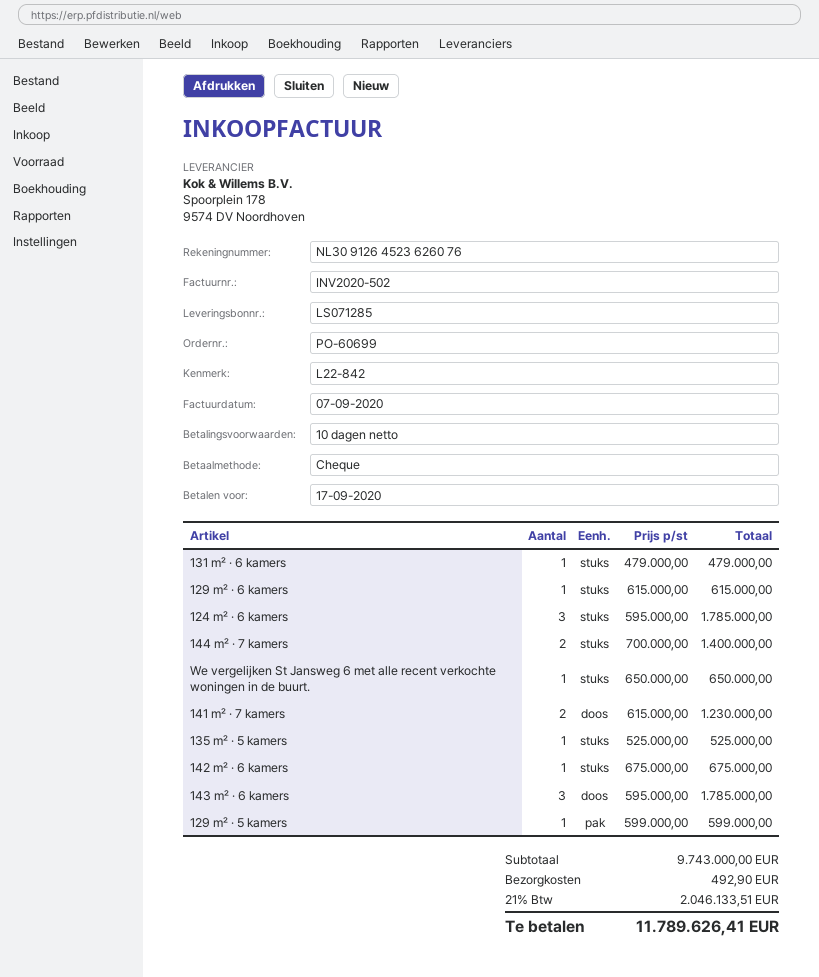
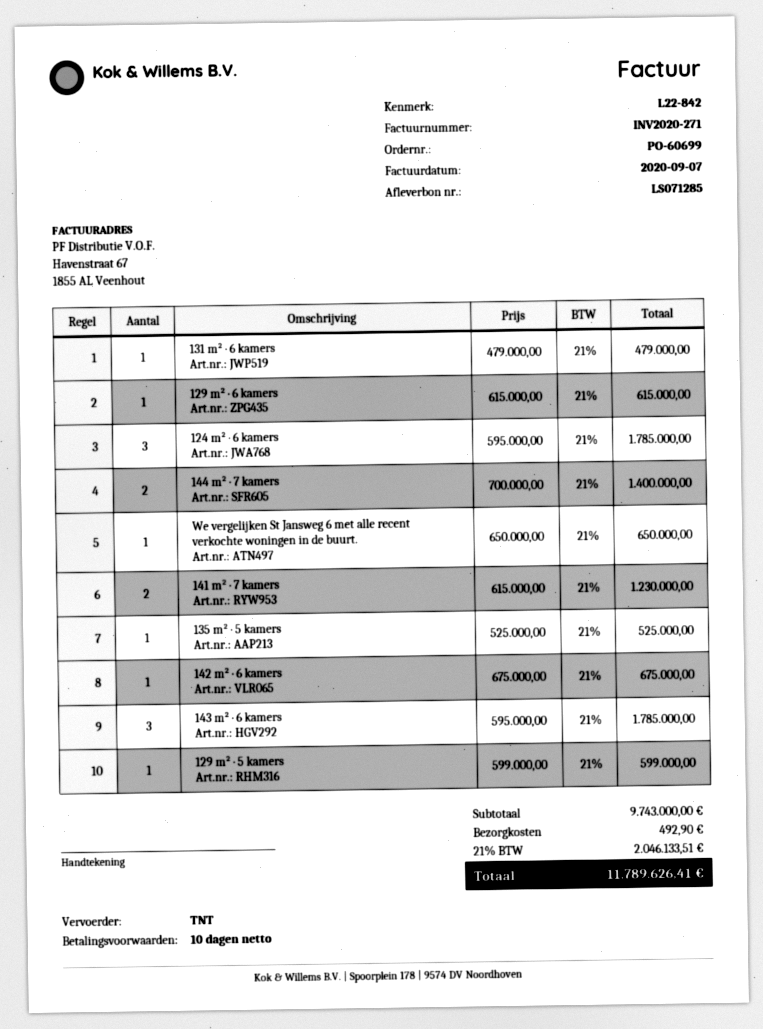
invoice number: INV2020-502 -> INV2020-271

